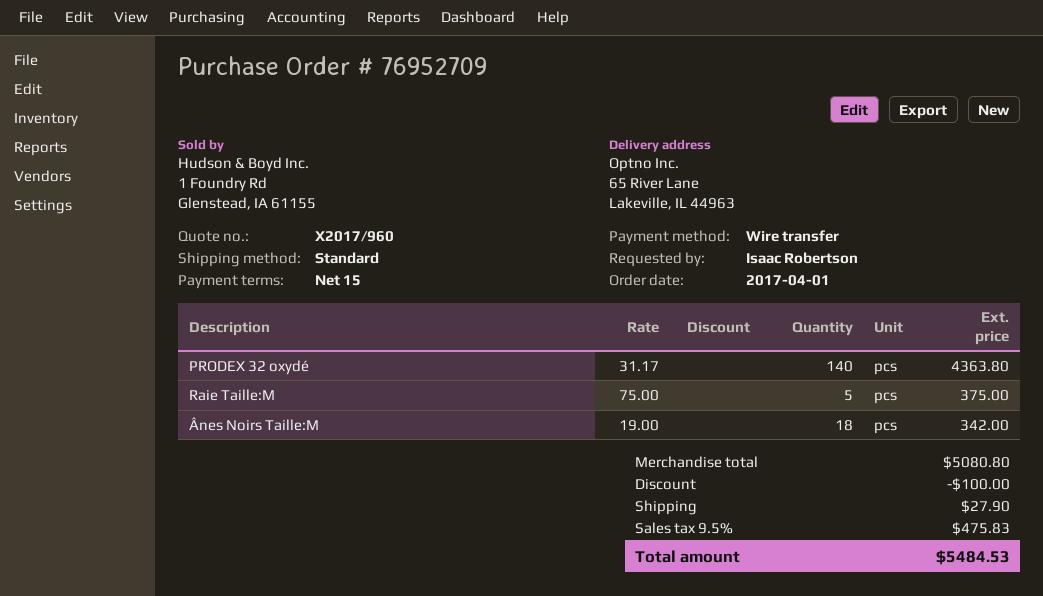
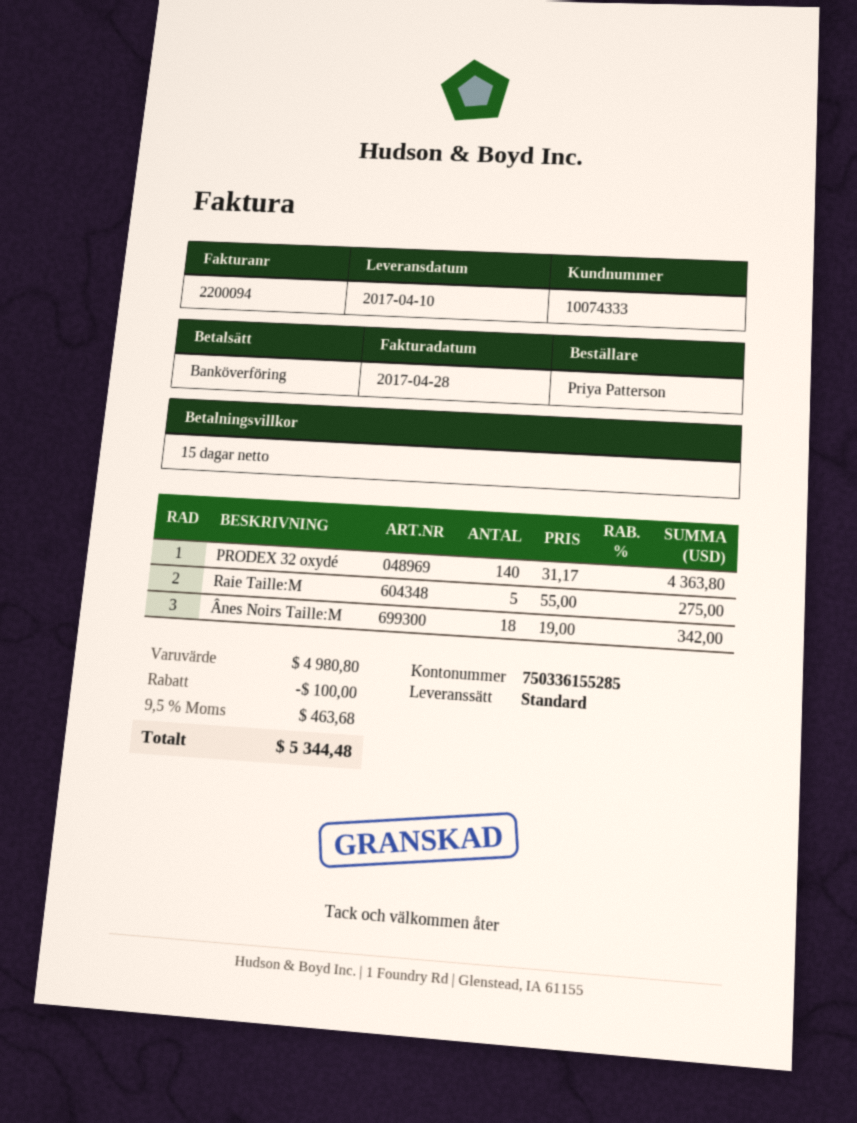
ordered by: Isaac Robertson -> Priya Patterson
Raie Taille:M: 5 x 75.00 = 375.00 -> 5 x 55.00 = 275.00
subtotal: 5080.80 -> 4980.80
shipping: 27.90 -> none
tax: 9.5% = 475.83 -> 9.5% = 463.68
total: 5484.53 -> 5344.48

